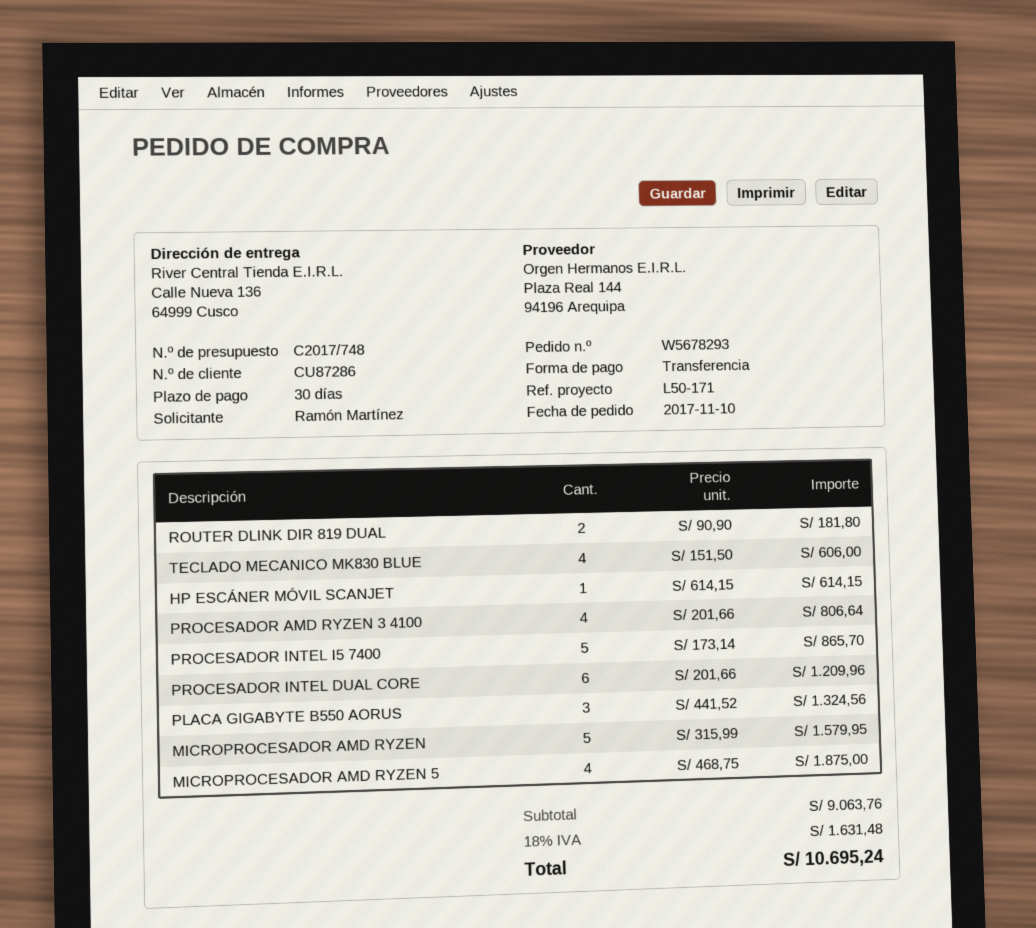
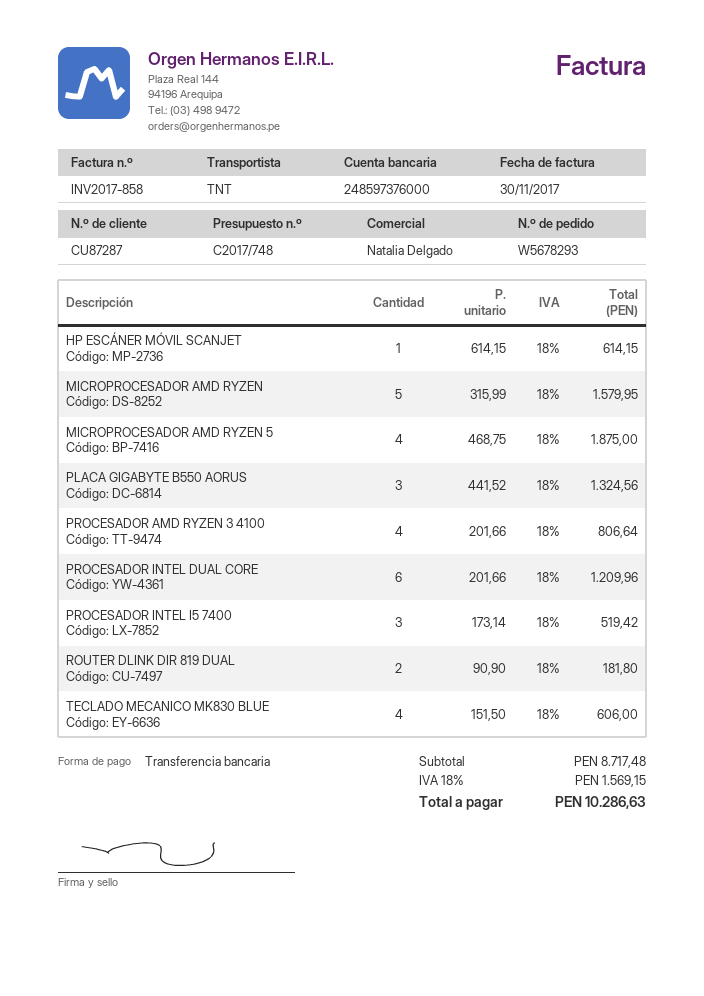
customer number: CU87286 -> CU87287
PROCESADOR INTEL I5 7400: 5 x 173.14 = 865.70 -> 3 x 173.14 = 519.42
subtotal: 9063.76 -> 8717.48
tax: 18% = 1631.48 -> 18% = 1569.15
total: 10695.24 -> 10286.63

